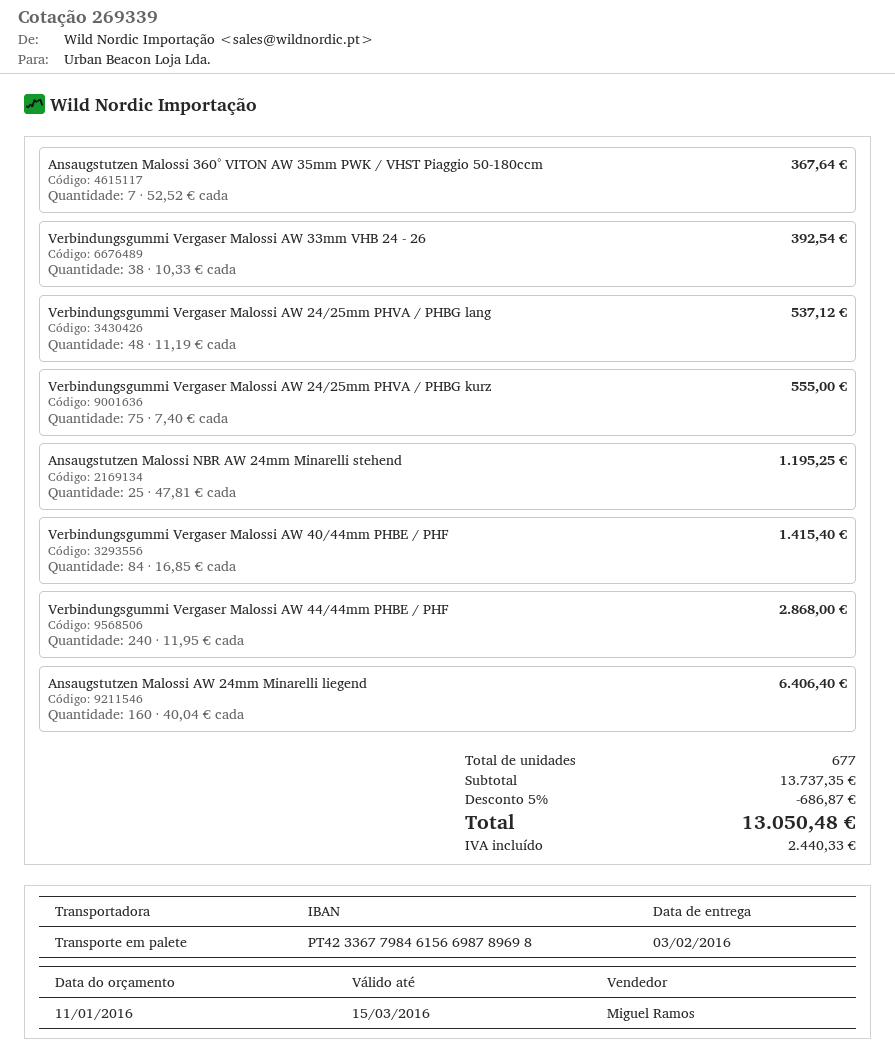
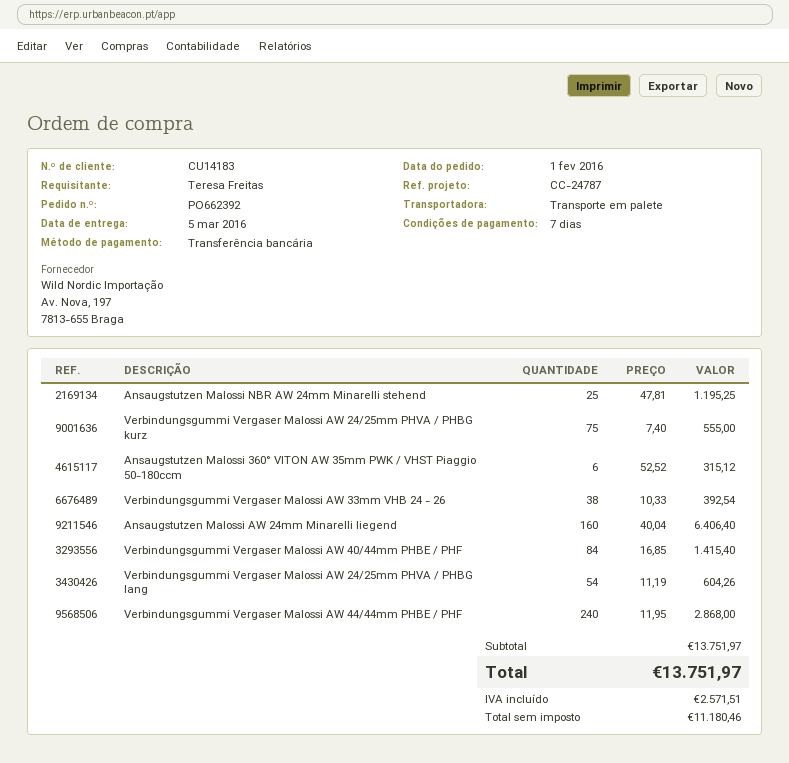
delivery date: 2016-02-03 -> 2016-03-05
Ansaugstutzen Malossi 360° VITON AW 35mm PWK / VHST Piaggio 50-180ccm: 7 x 52.52 = 367.64 -> 6 x 52.52 = 315.12
Verbindungsgummi Vergaser Malossi AW 24/25mm PHVA / PHBG lang: 48 x 11.19 = 537.12 -> 54 x 11.19 = 604.26
subtotal: 13737.35 -> 13751.97
discount: 5% = 686.87 -> none
tax: 2440.33 -> 2571.51
total: 13050.48 -> 13751.97

